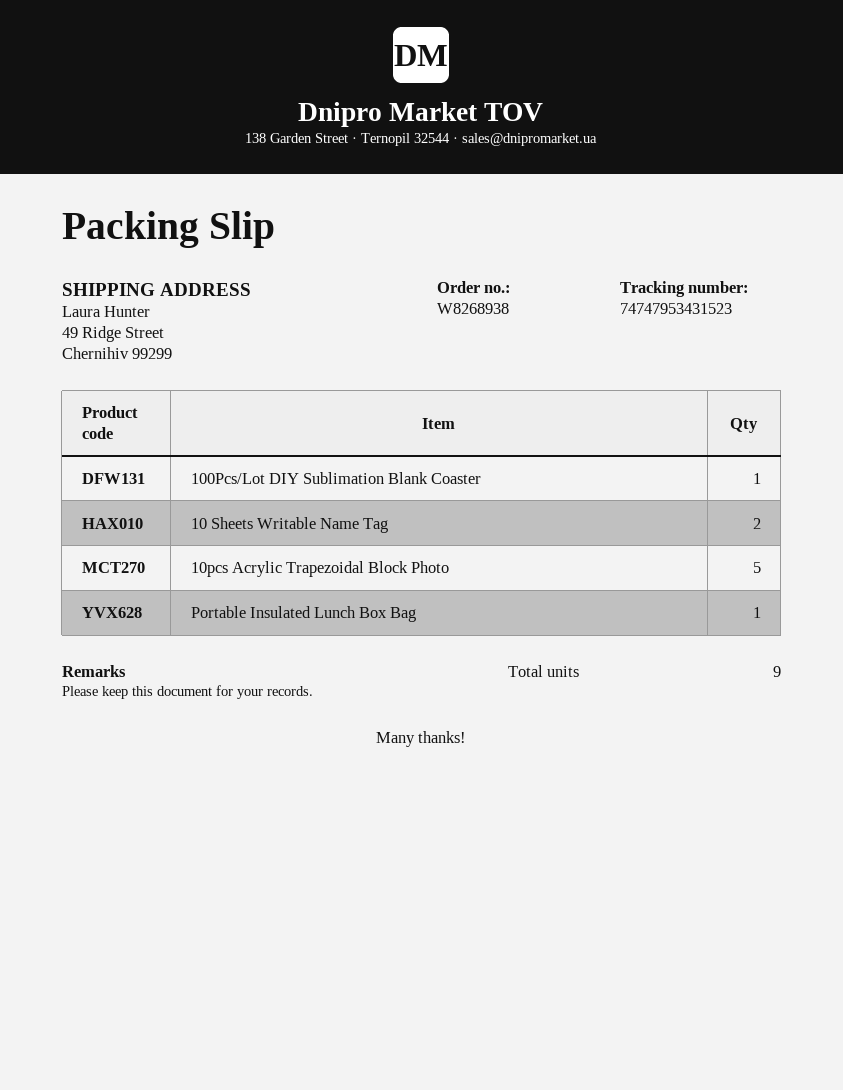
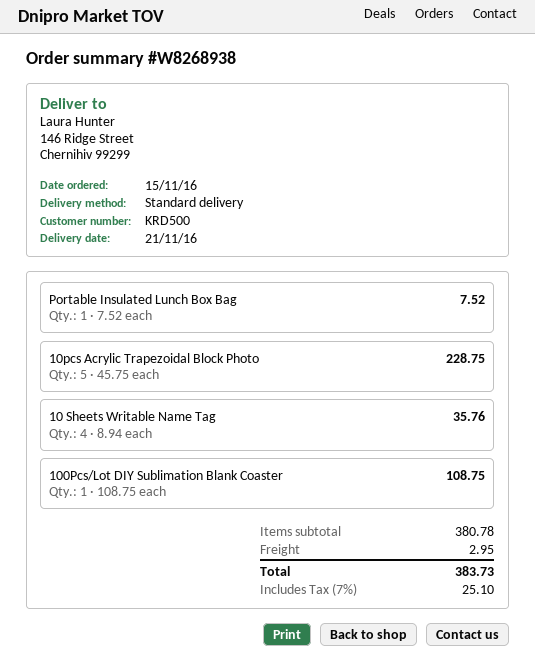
ship to: 49 Ridge Street, Chernihiv 99299 -> 146 Ridge Street, Chernihiv 99299
10 Sheets Writable Name Tag: 2 -> 4

